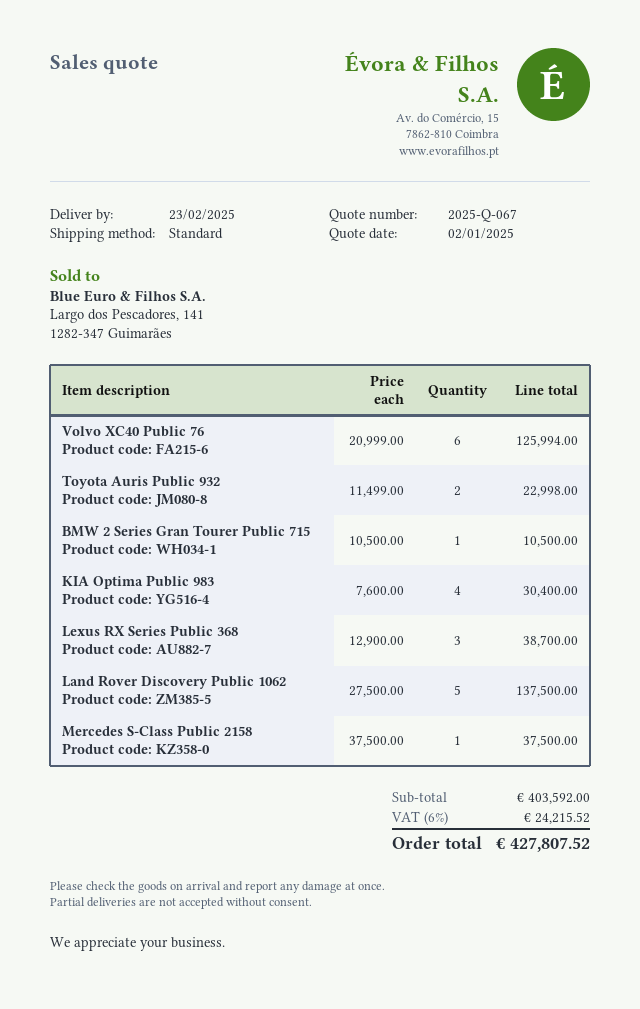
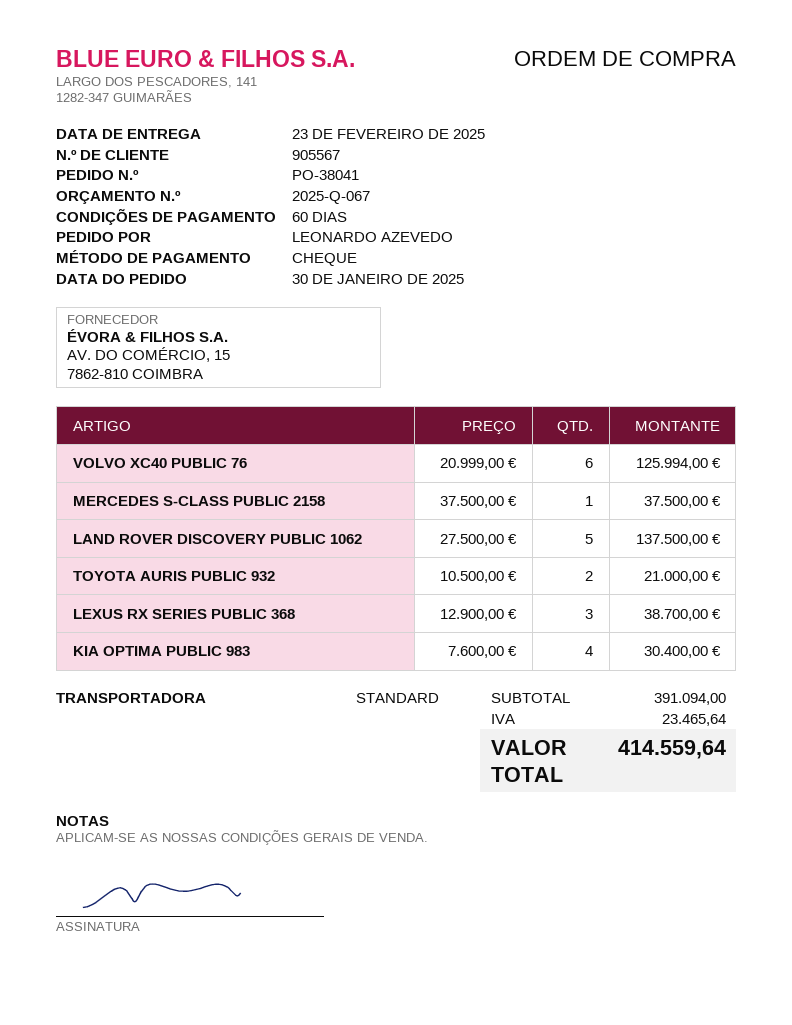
Toyota Auris Public 932: 2 x 11499.00 = 22998.00 -> 2 x 10500.00 = 21000.00
BMW 2 Series Gran Tourer Public 715: 1 x 10500.00 = 10500.00 -> none
subtotal: 403592.00 -> 391094.00
tax: 24215.52 -> 23465.64
total: 427807.52 -> 414559.64

